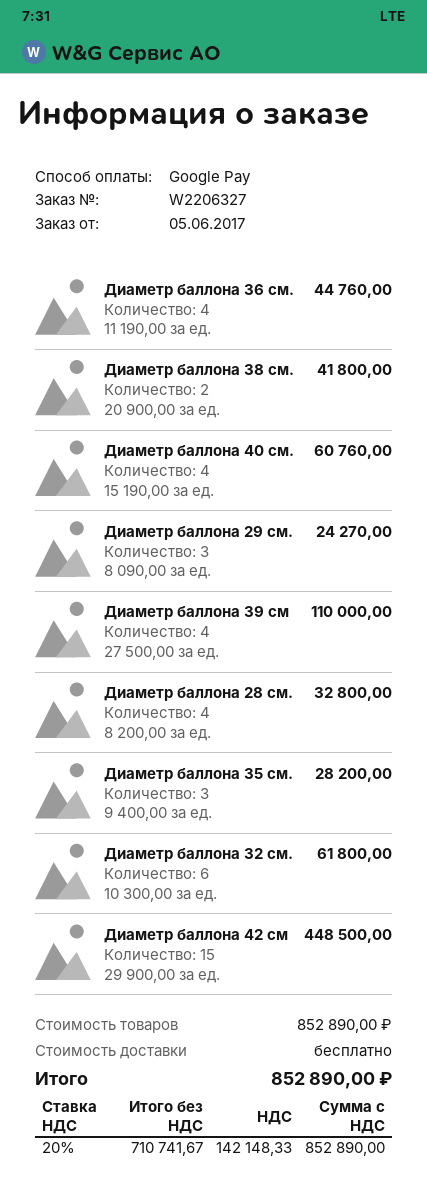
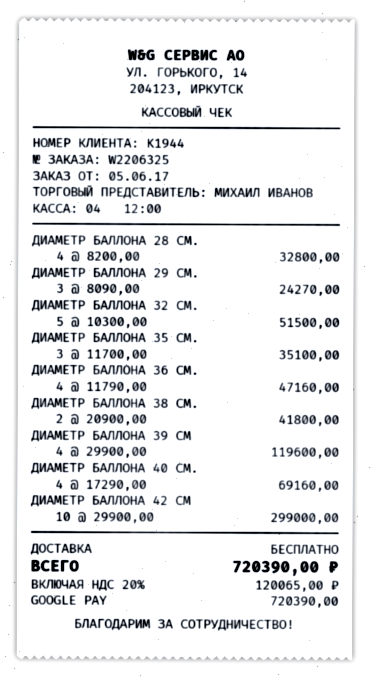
order number: W2206327 -> W2206325
Диаметр баллона 36 см.: 4 x 11190.00 = 44760.00 -> 4 x 11790.00 = 47160.00
Диаметр баллона 40 см.: 4 x 15190.00 = 60760.00 -> 4 x 17290.00 = 69160.00
Диаметр баллона 39 см: 4 x 27500.00 = 110000.00 -> 4 x 29900.00 = 119600.00
Диаметр баллона 35 см.: 3 x 9400.00 = 28200.00 -> 3 x 11700.00 = 35100.00
Диаметр баллона 32 см.: 6 x 10300.00 = 61800.00 -> 5 x 10300.00 = 51500.00
Диаметр баллона 42 см: 15 x 29900.00 = 448500.00 -> 10 x 29900.00 = 299000.00
tax: 20% = 142148.33 -> 20% = 120065.00
total: 852890.00 -> 720390.00

